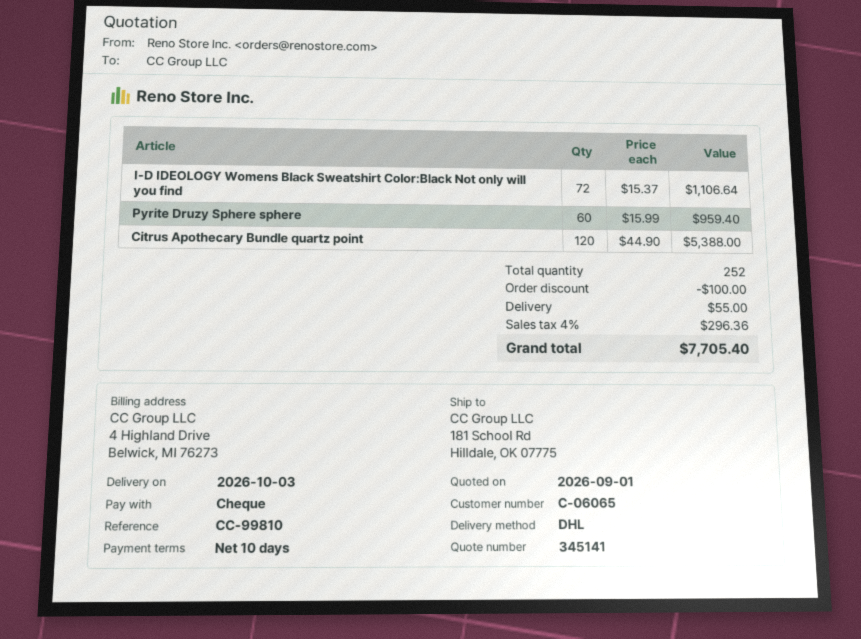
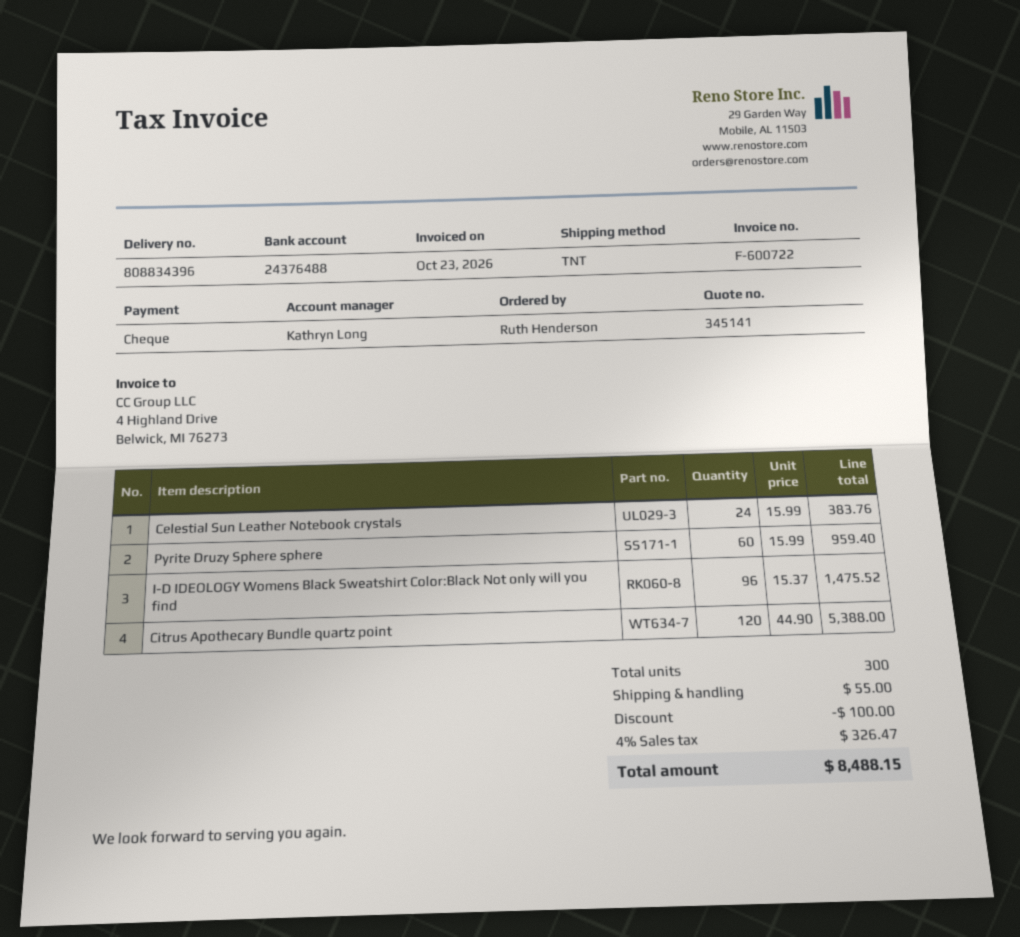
shipping method: DHL -> TNT
I-D IDEOLOGY Womens Black Sweatshirt Color:Black Not only will you find: 72 x 15.37 = 1106.64 -> 96 x 15.37 = 1475.52
Celestial Sun Leather Notebook crystals: none -> 24 x 15.99 = 383.76
total quantity: 252 -> 300
tax: 4% = 296.36 -> 4% = 326.47
total: 7705.40 -> 8488.15

